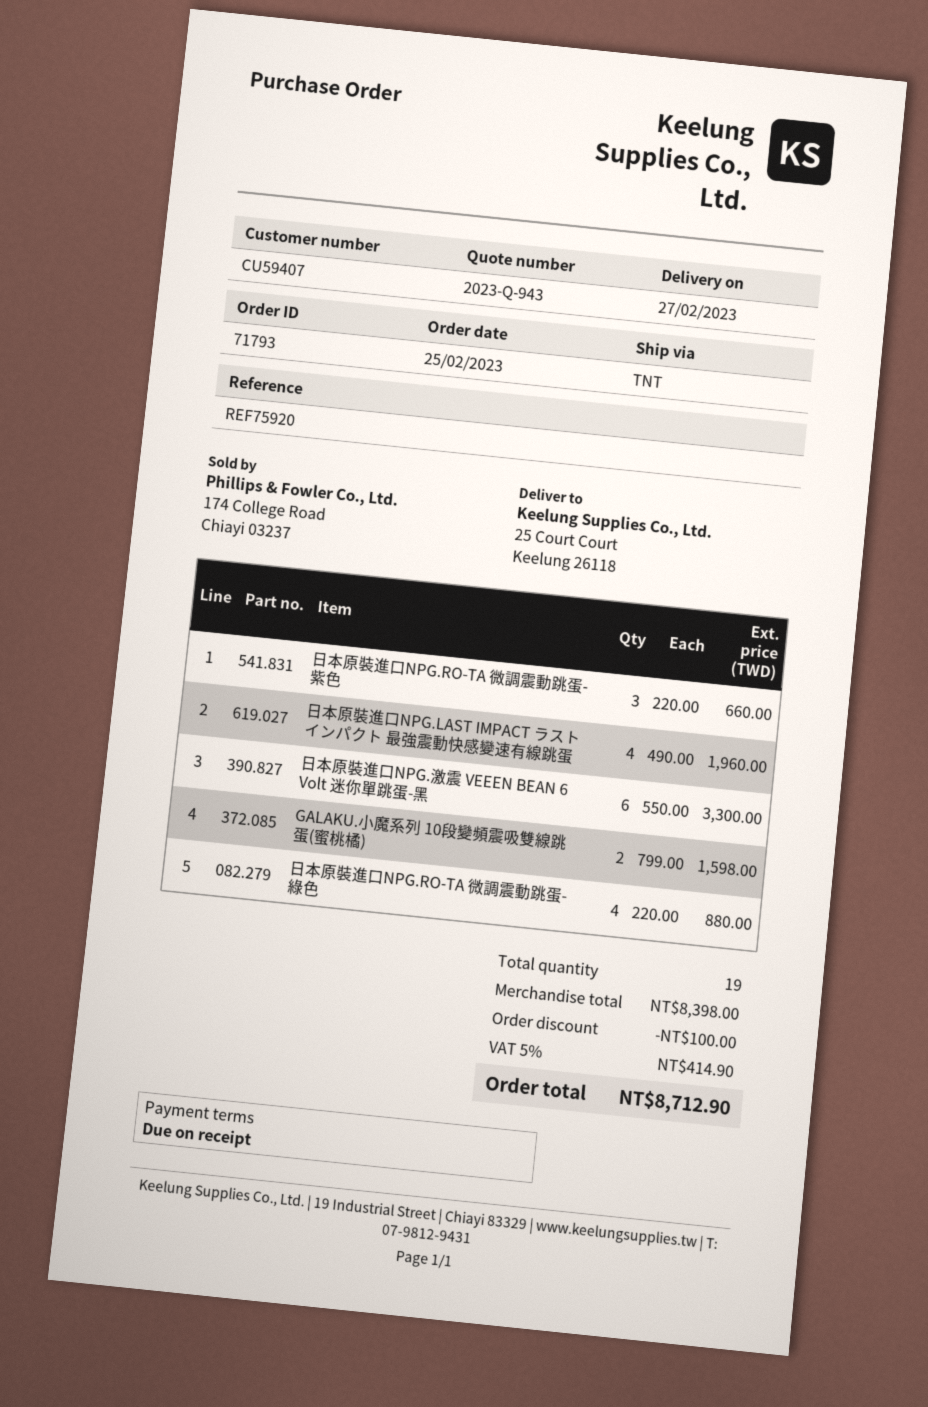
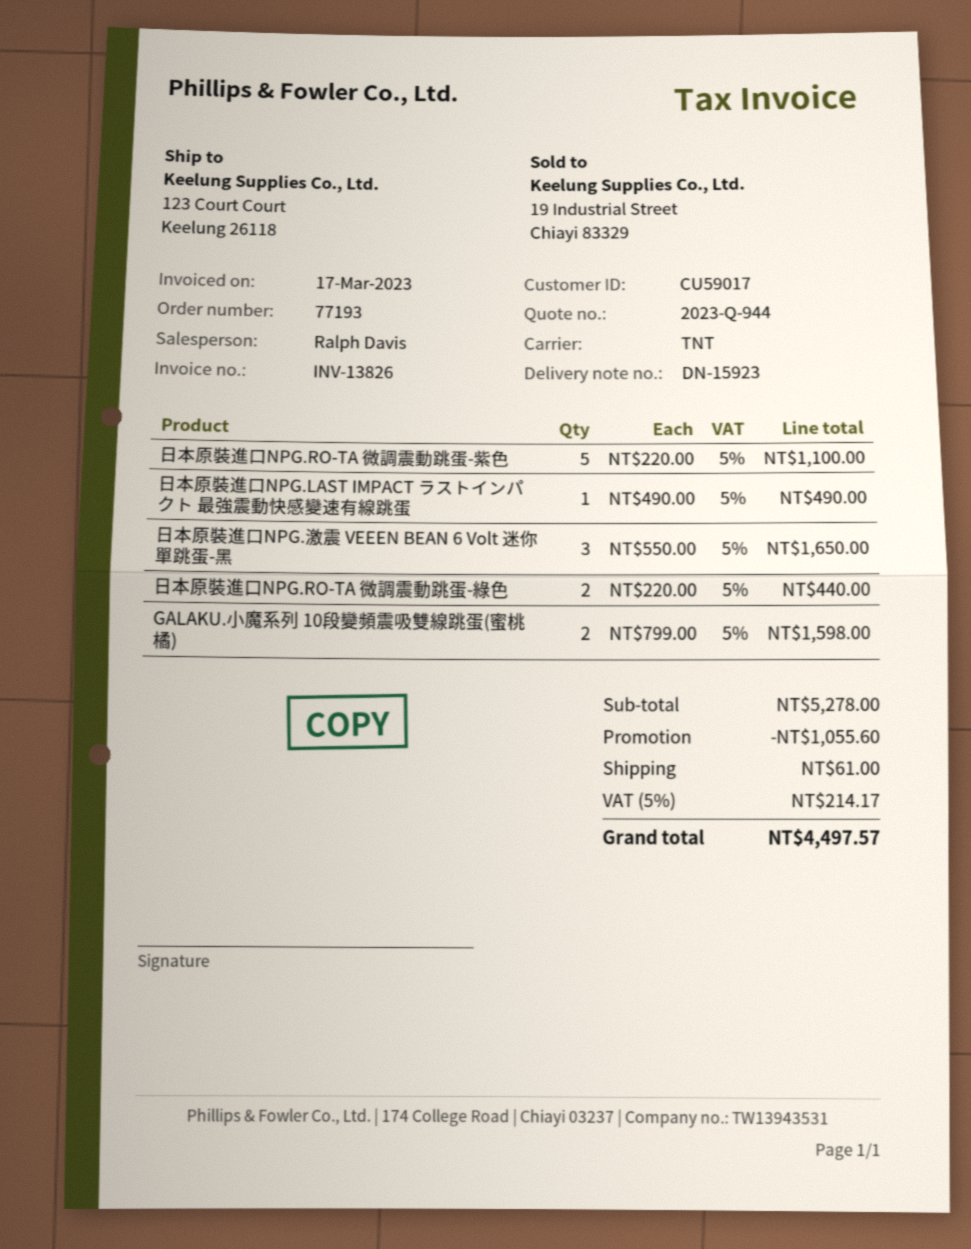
quote number: 2023-Q-943 -> 2023-Q-944
order number: 71793 -> 77193
customer number: CU59407 -> CU59017
ship to: 25 Court Court, Keelung 26118 -> 123 Court Court, Keelung 26118
日本原裝進口NPG.RO-TA 微調震動跳蛋-紫色: 3 x 220.00 = 660.00 -> 5 x 220.00 = 1100.00
日本原裝進口NPG.LAST IMPACT ラストインパクト 最強震動快感變速有線跳蛋: 4 x 490.00 = 1960.00 -> 1 x 490.00 = 490.00
日本原裝進口NPG.激震 VEEEN BEAN 6 Volt 迷你單跳蛋-黑: 6 x 550.00 = 3300.00 -> 3 x 550.00 = 1650.00
日本原裝進口NPG.RO-TA 微調震動跳蛋-綠色: 4 x 220.00 = 880.00 -> 2 x 220.00 = 440.00
subtotal: 8398.00 -> 5278.00
discount: 100.00 -> 1055.60
shipping: none -> 61.00
tax: 5% = 414.90 -> 5% = 214.17
total: 8712.90 -> 4497.57

